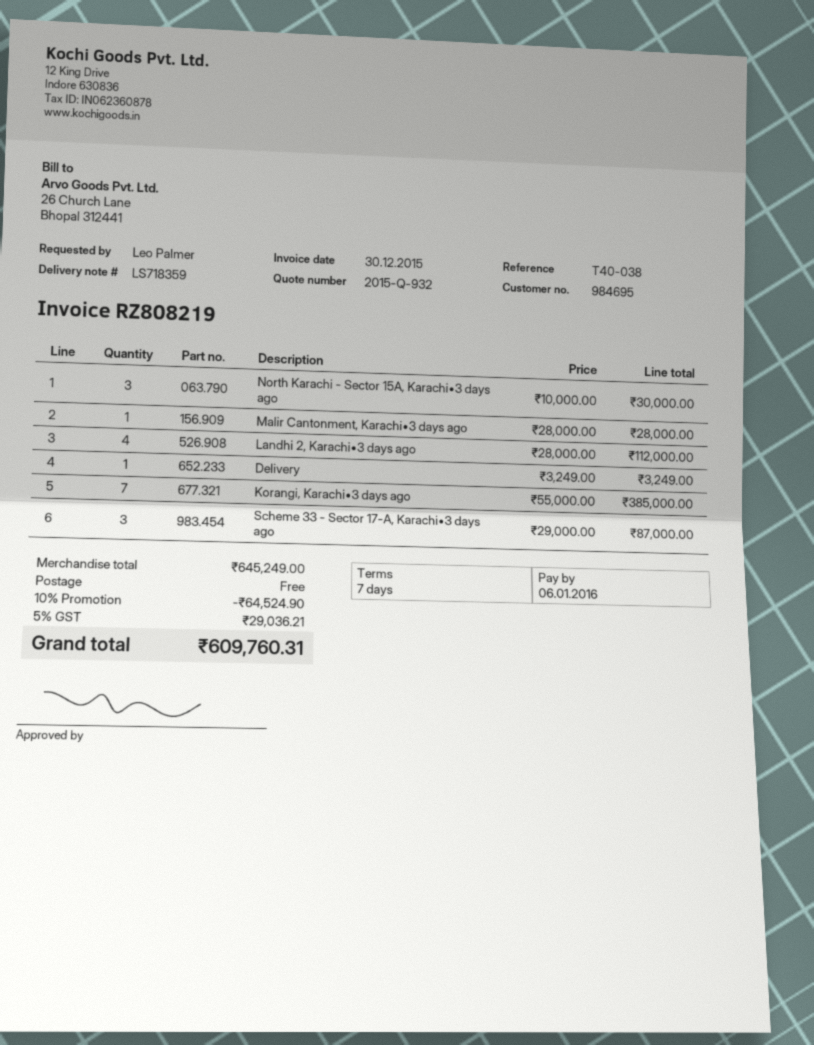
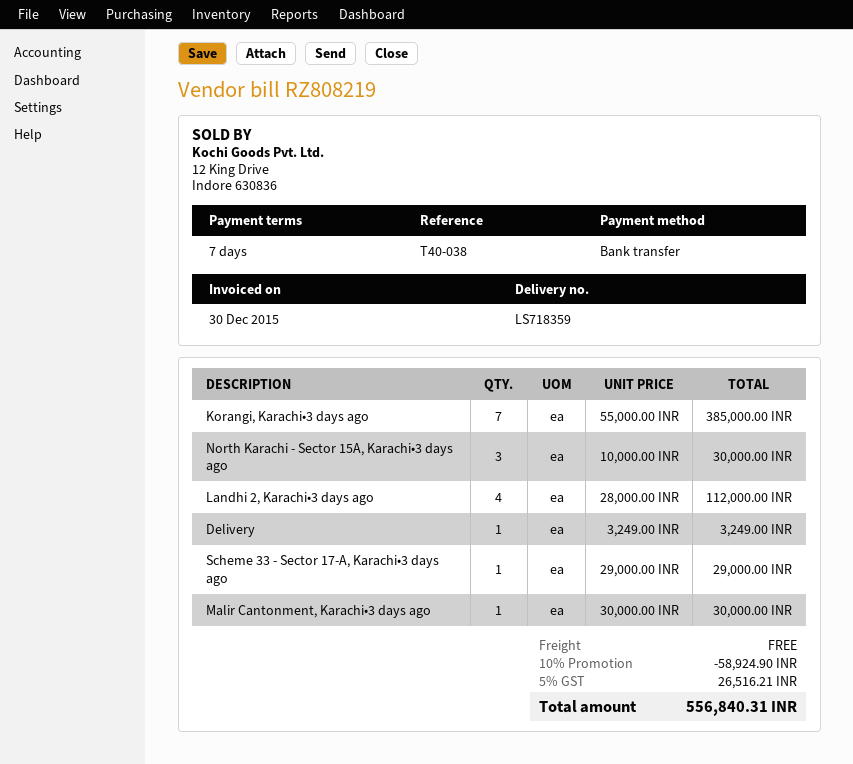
Malir Cantonment, Karachi•3 days ago: 1 x 28000.00 = 28000.00 -> 1 x 30000.00 = 30000.00
Scheme 33 - Sector 17-A, Karachi•3 days ago: 3 x 29000.00 = 87000.00 -> 1 x 29000.00 = 29000.00
discount: 10% = 64524.90 -> 10% = 58924.90
tax: 5% = 29036.21 -> 5% = 26516.21
total: 609760.31 -> 556840.31

